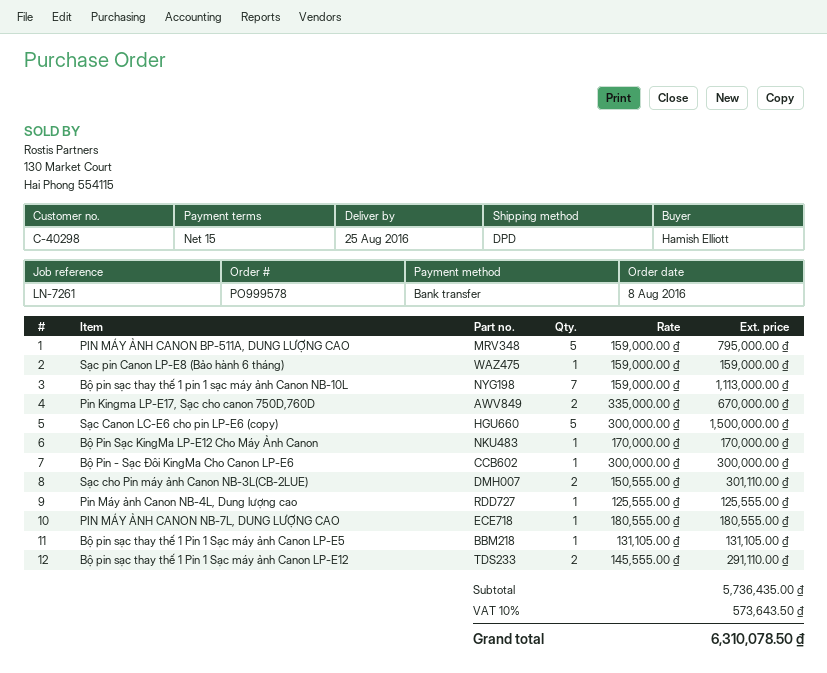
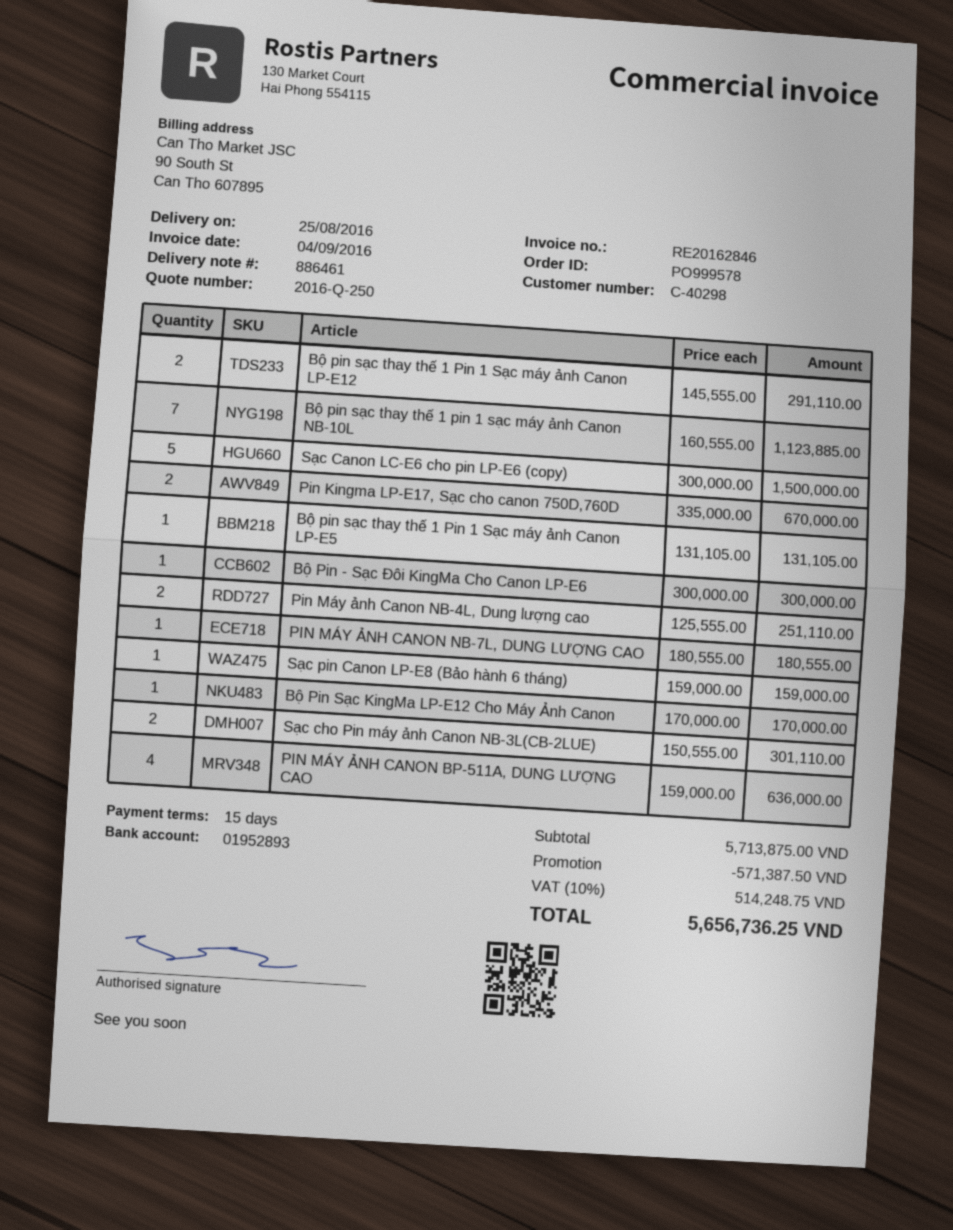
PIN MÁY ẢNH CANON BP-511A, DUNG LƯỢNG CAO: 5 x 159000.00 = 795000.00 -> 4 x 159000.00 = 636000.00
Bộ pin sạc thay thế 1 pin 1 sạc máy ảnh Canon NB-10L: 7 x 159000.00 = 1113000.00 -> 7 x 160555.00 = 1123885.00
Pin Máy ảnh Canon NB-4L, Dung lượng cao: 1 x 125555.00 = 125555.00 -> 2 x 125555.00 = 251110.00
subtotal: 5736435.00 -> 5713875.00
discount: none -> 571387.50
tax: 10% = 573643.50 -> 10% = 514248.75
total: 6310078.50 -> 5656736.25

